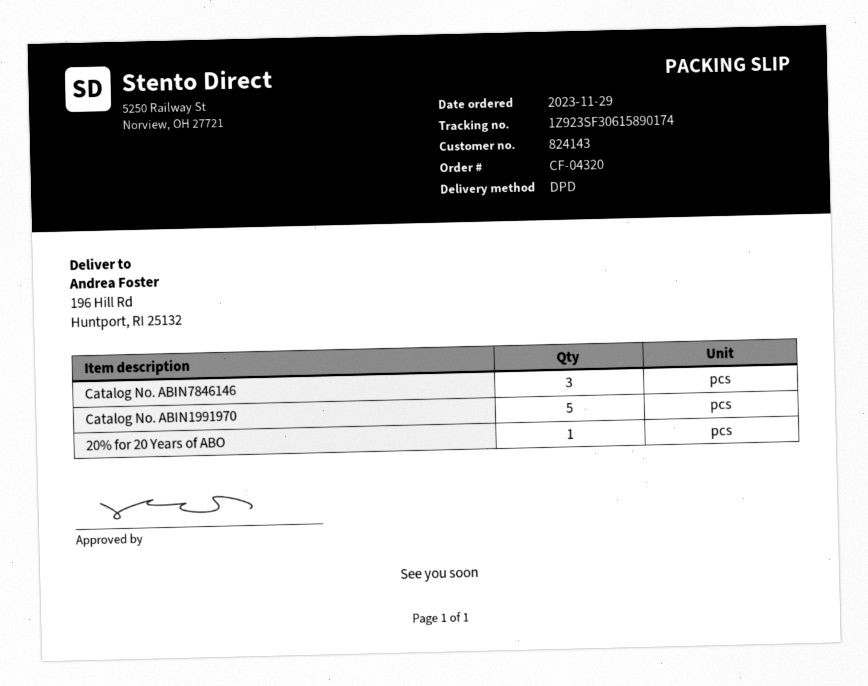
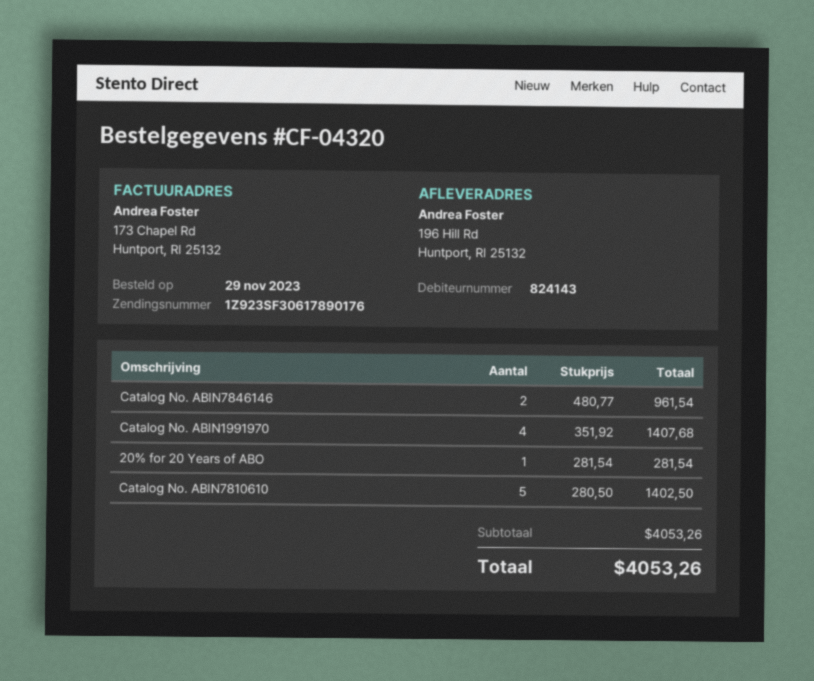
tracking number: 1Z923SF30615890174 -> 1Z923SF30617890176
Catalog No. ABIN7846146: 3 -> 2
Catalog No. ABIN1991970: 5 -> 4
Catalog No. ABIN7810610: none -> 5

